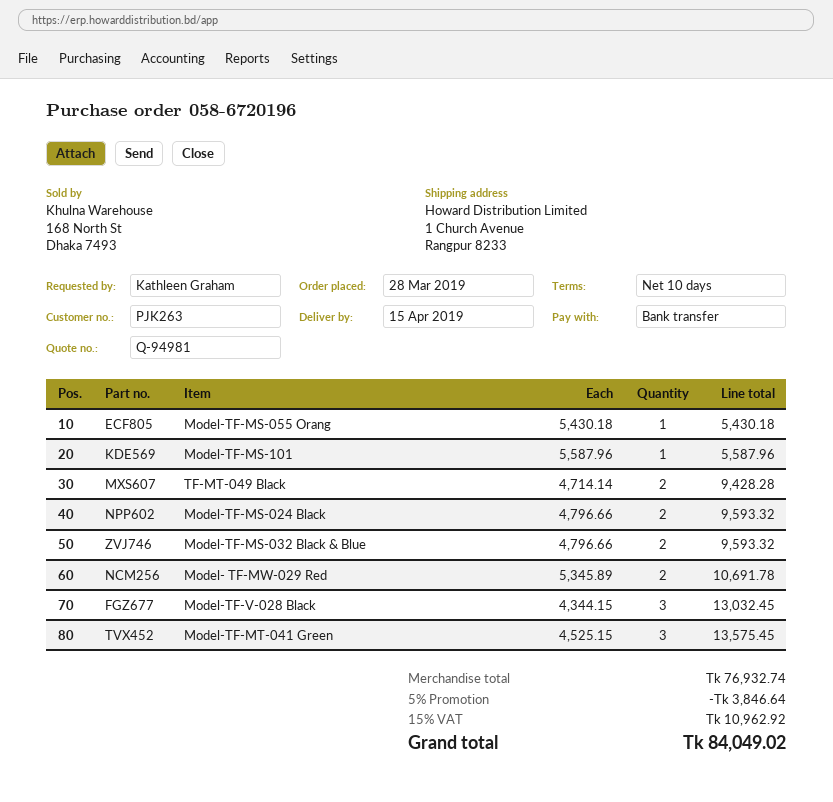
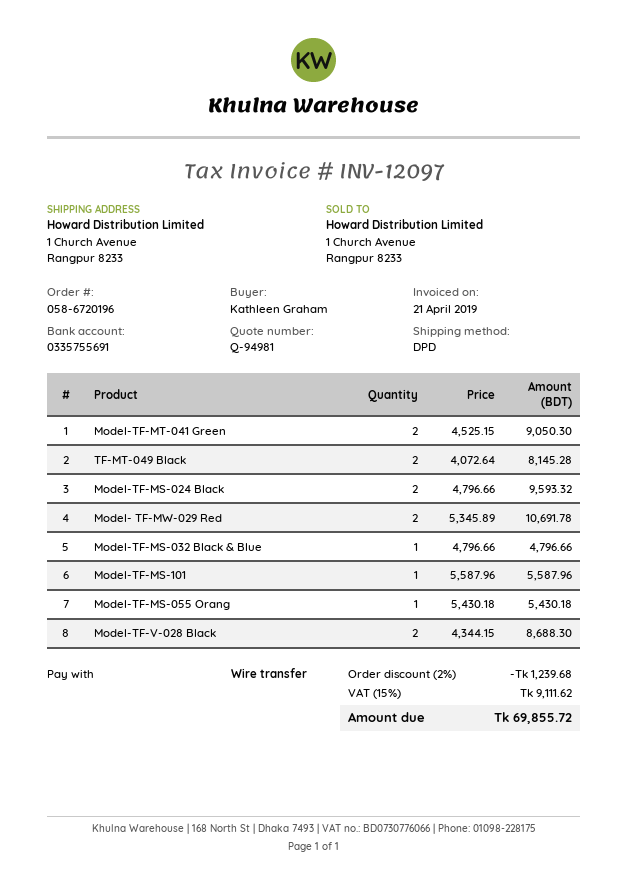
TF-MT-049 Black: 2 x 4714.14 = 9428.28 -> 2 x 4072.64 = 8145.28
Model-TF-MS-032 Black & Blue: 2 x 4796.66 = 9593.32 -> 1 x 4796.66 = 4796.66
Model-TF-V-028 Black: 3 x 4344.15 = 13032.45 -> 2 x 4344.15 = 8688.30
Model-TF-MT-041 Green: 3 x 4525.15 = 13575.45 -> 2 x 4525.15 = 9050.30
discount: 5% = 3846.64 -> 2% = 1239.68
tax: 15% = 10962.92 -> 15% = 9111.62
total: 84049.02 -> 69855.72

